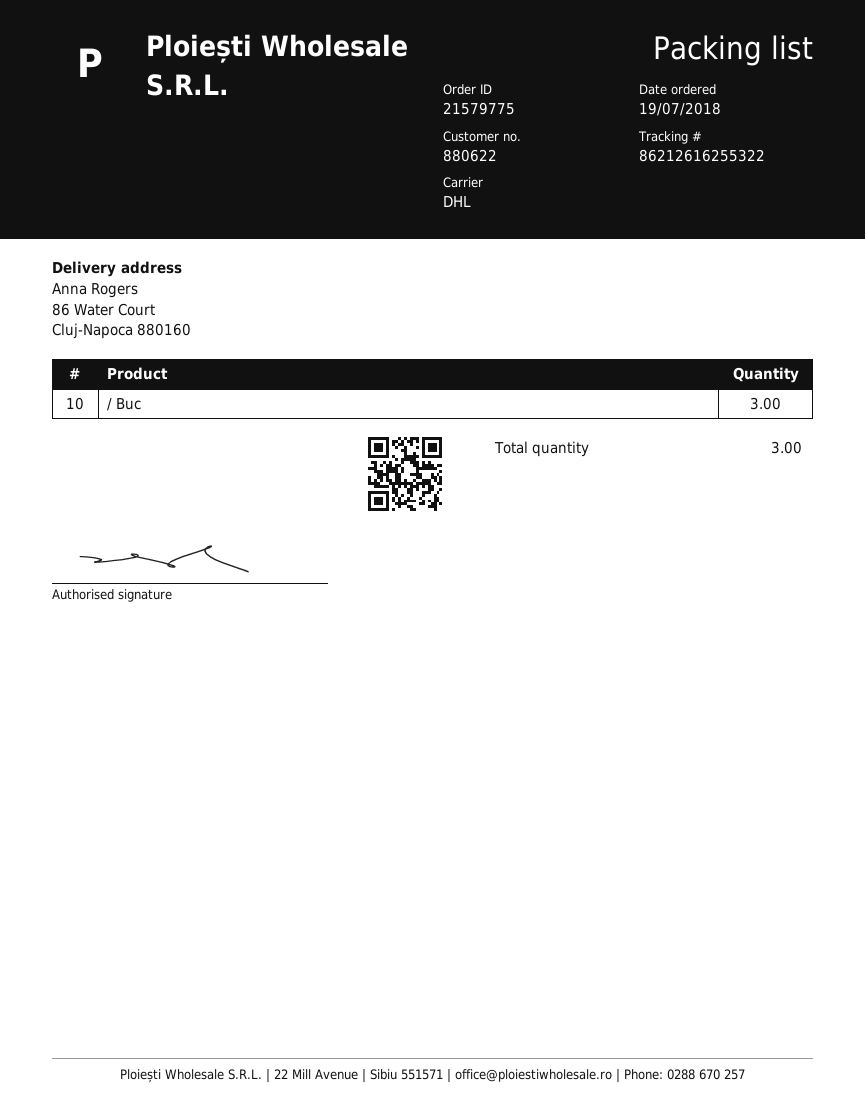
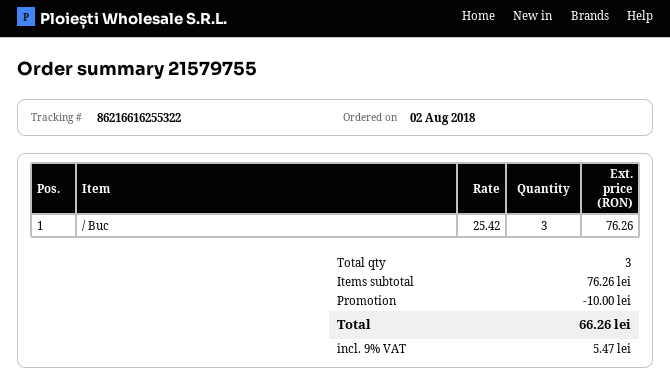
order number: 21579775 -> 21579755
order date: 2018-07-19 -> 2018-08-02
tracking number: 86212616255322 -> 86216616255322

